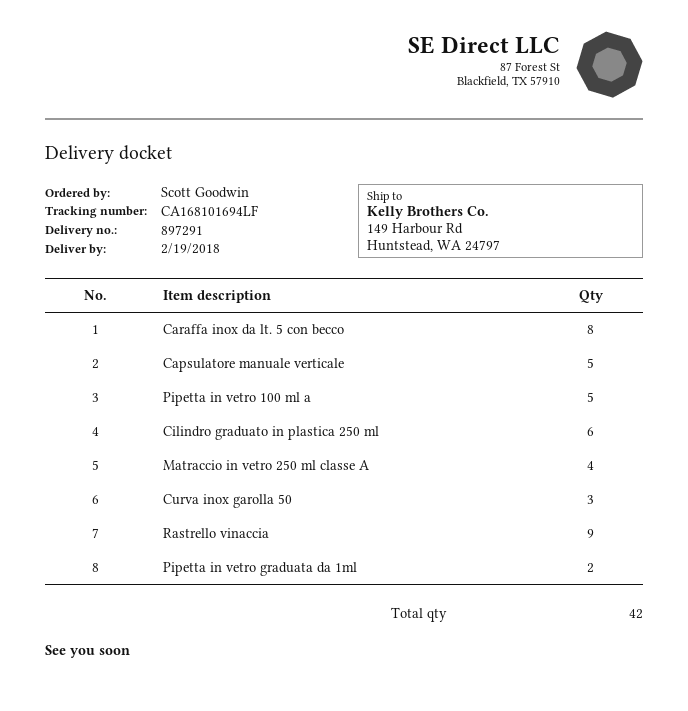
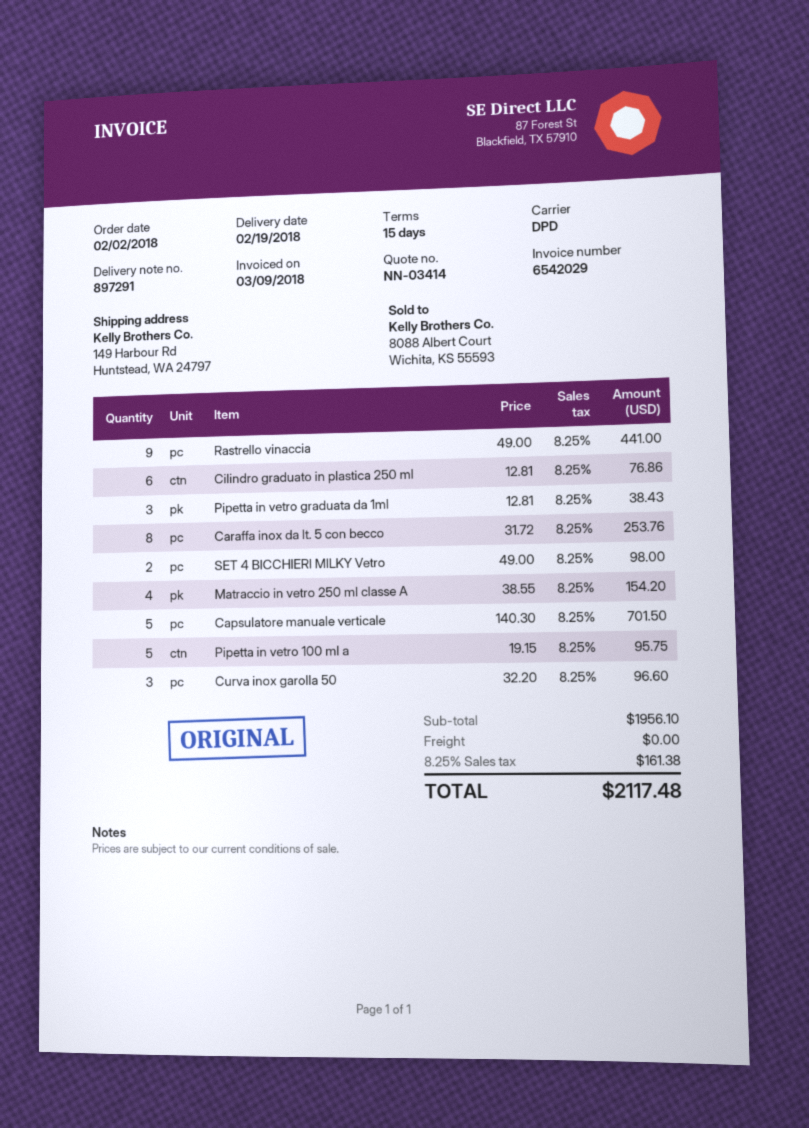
Pipetta in vetro graduata da 1ml: 2 -> 3
SET 4 BICCHIERI MILKY Vetro: none -> 2

